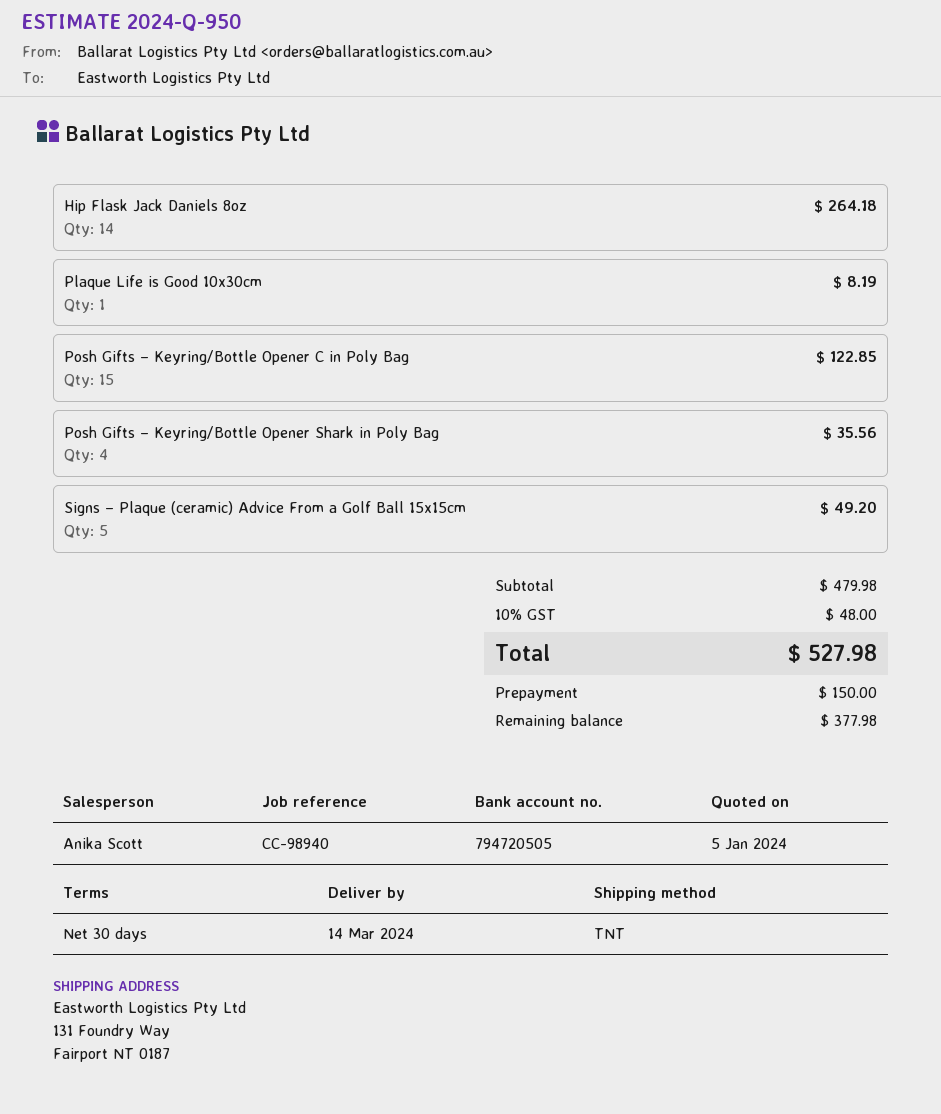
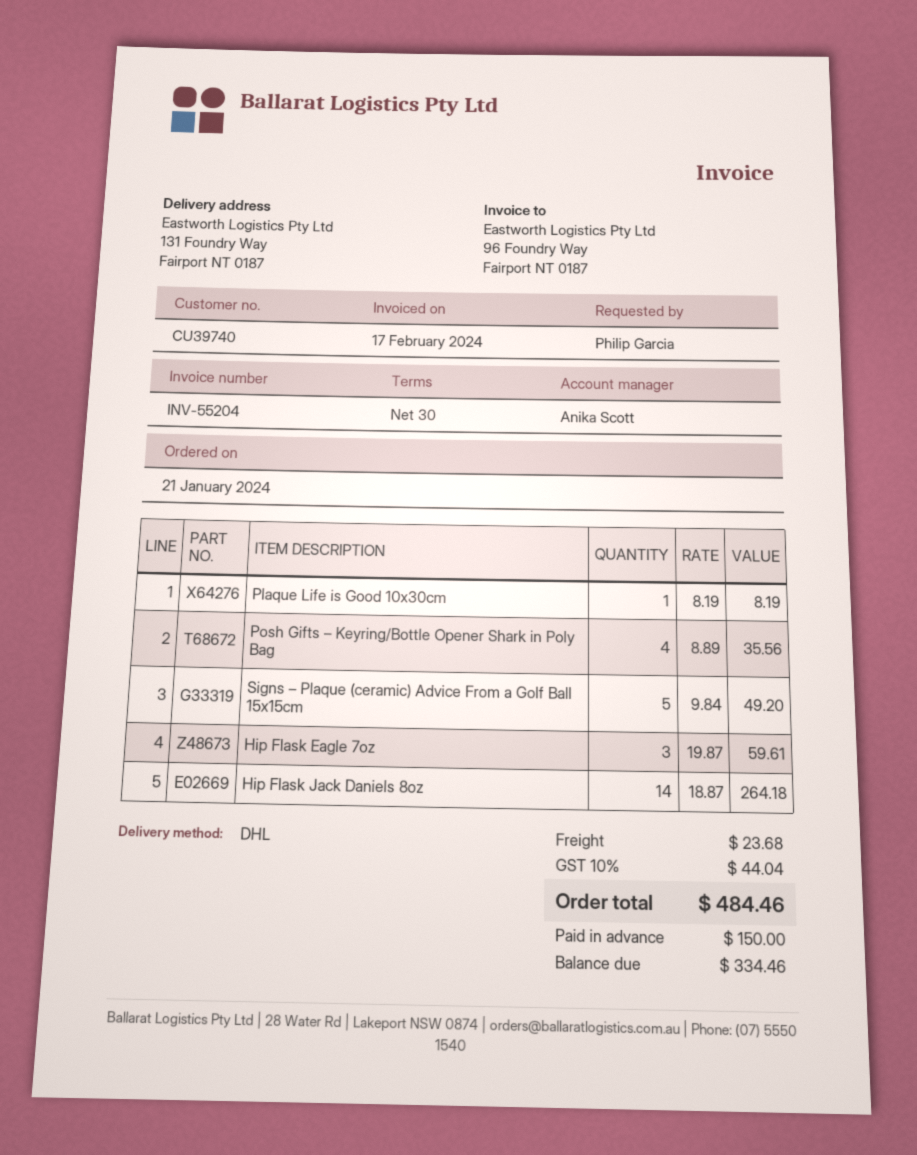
shipping method: TNT -> DHL
Posh Gifts – Keyring/Bottle Opener C in Poly Bag: 15 for 122.85 -> none
Hip Flask Eagle 7oz: none -> 3 for 59.61
shipping: none -> 23.68
tax: 10% = 48.00 -> 10% = 44.04
total: 527.98 -> 484.46
balance: 377.98 -> 334.46

